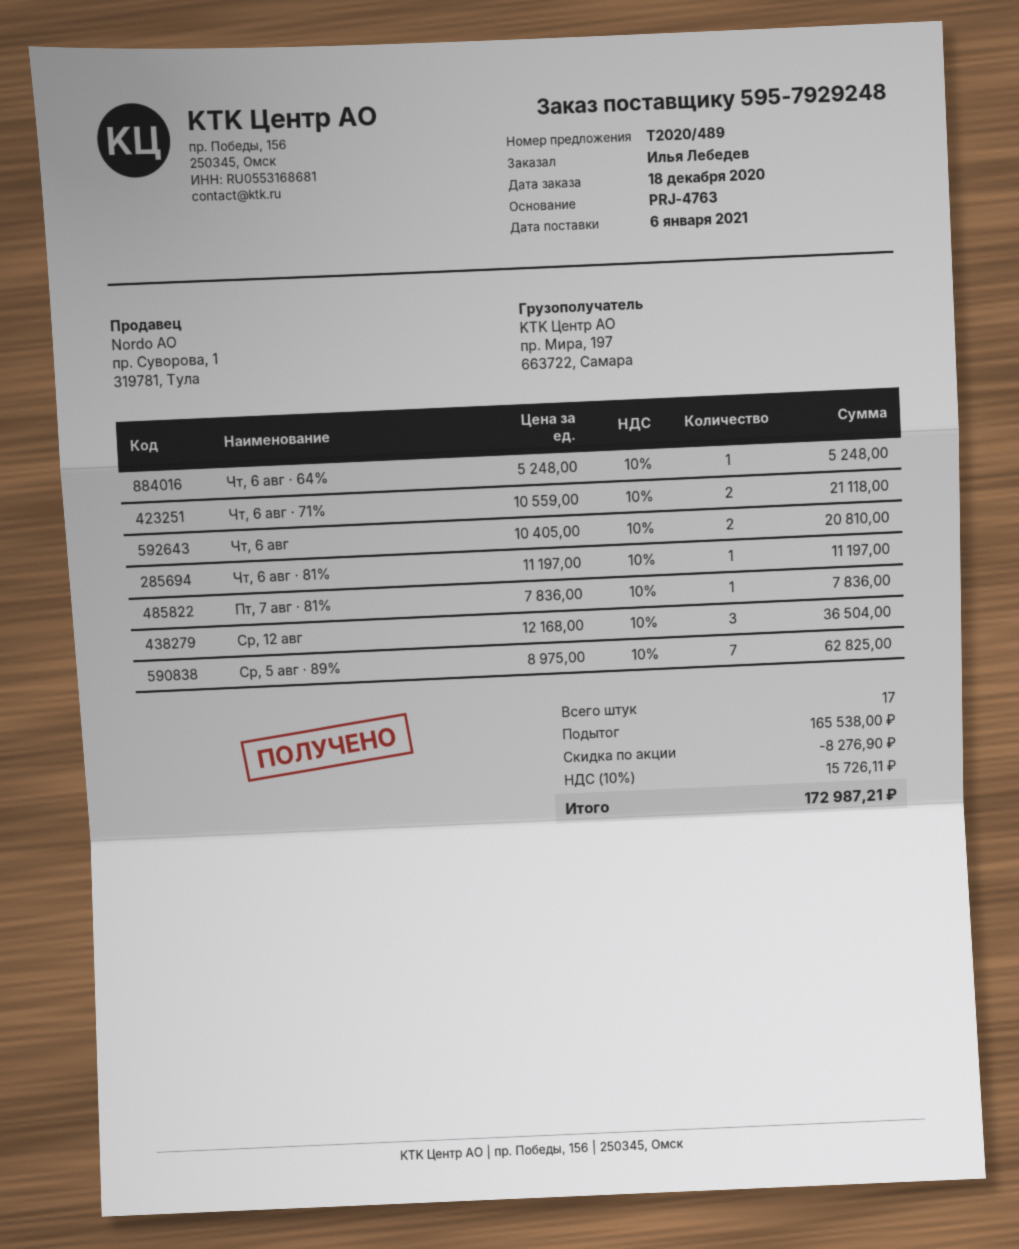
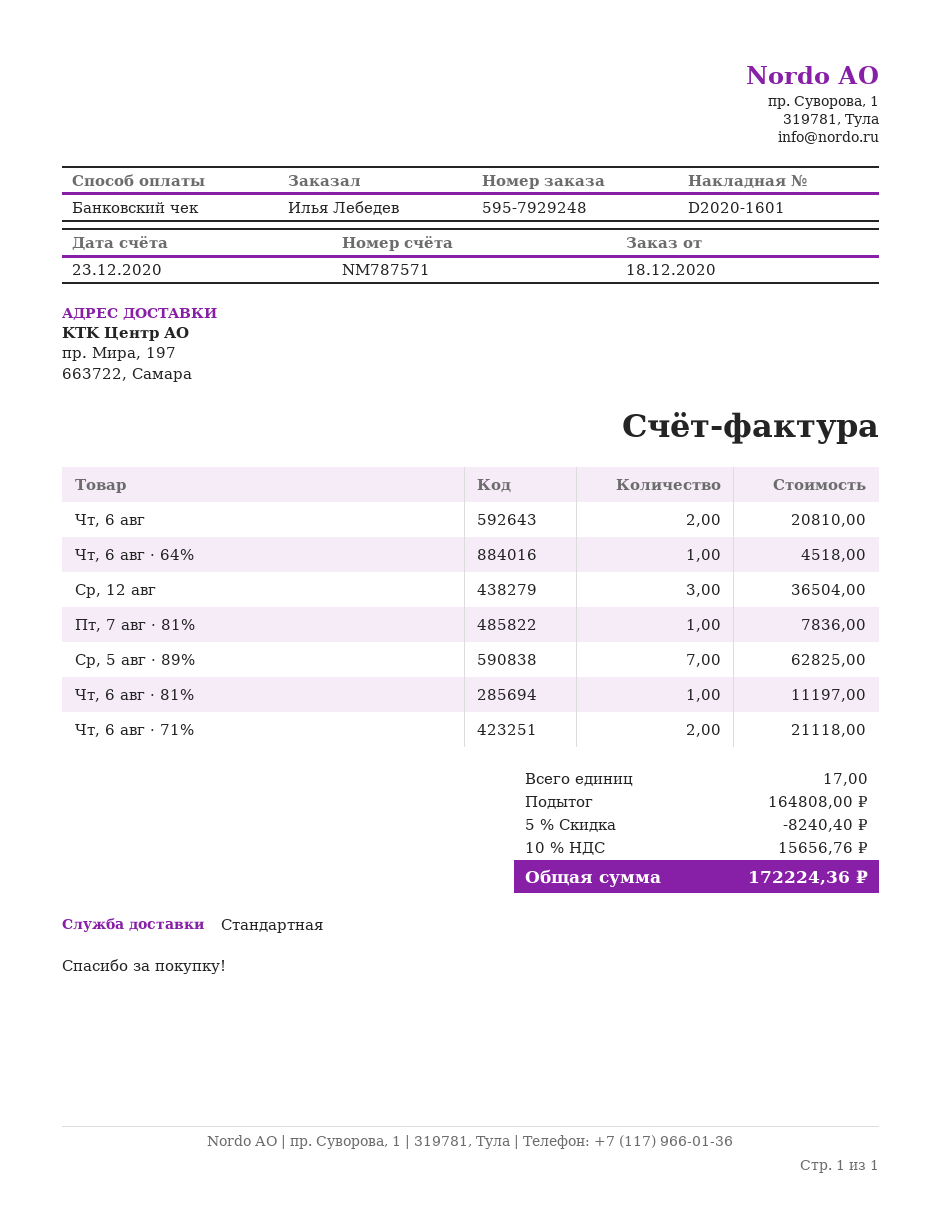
Чт, 6 авг · 64%: 1 for 5248.00 -> 1 for 4518.00
subtotal: 165538.00 -> 164808.00
discount: 8276.90 -> 8240.40
tax: 10% = 15726.11 -> 10% = 15656.76
total: 172987.21 -> 172224.36

